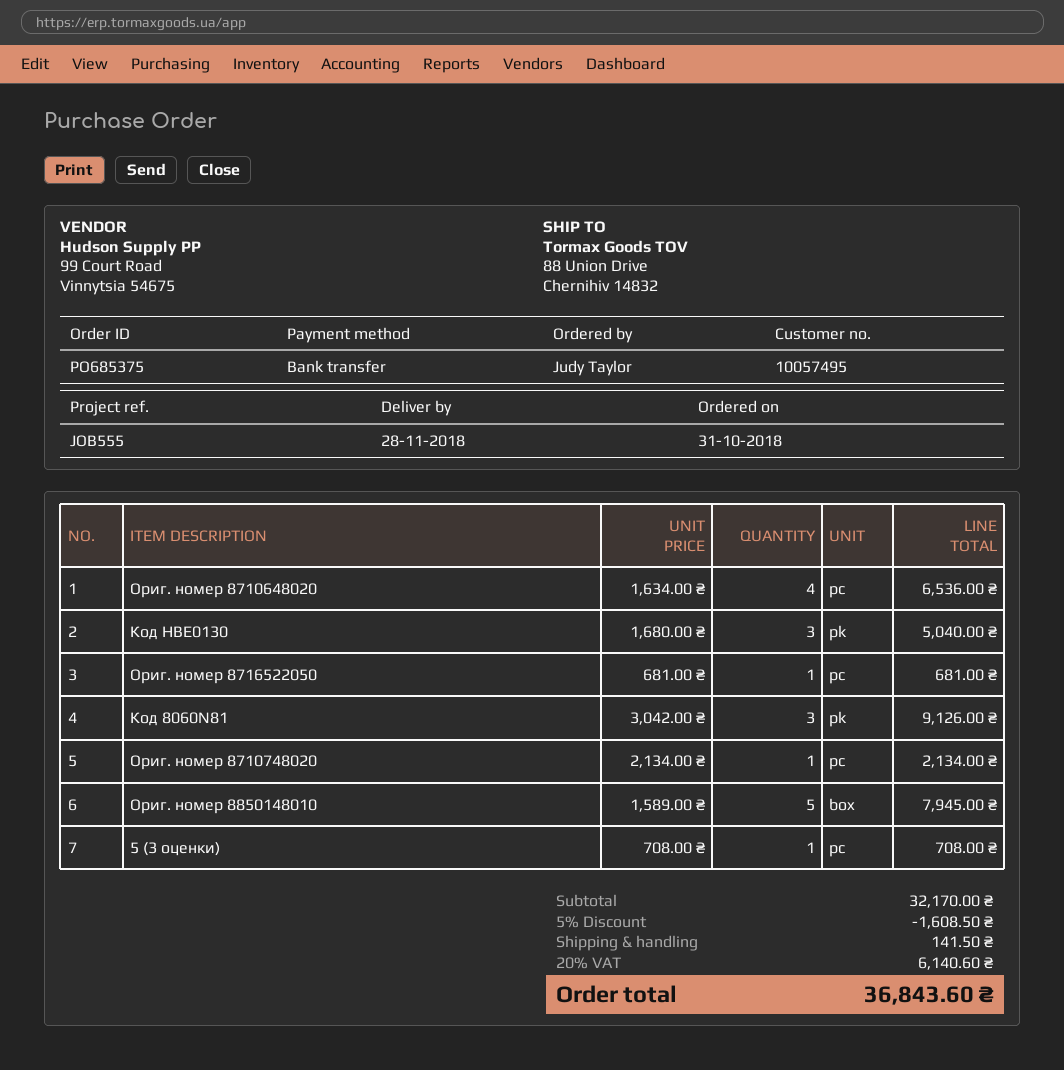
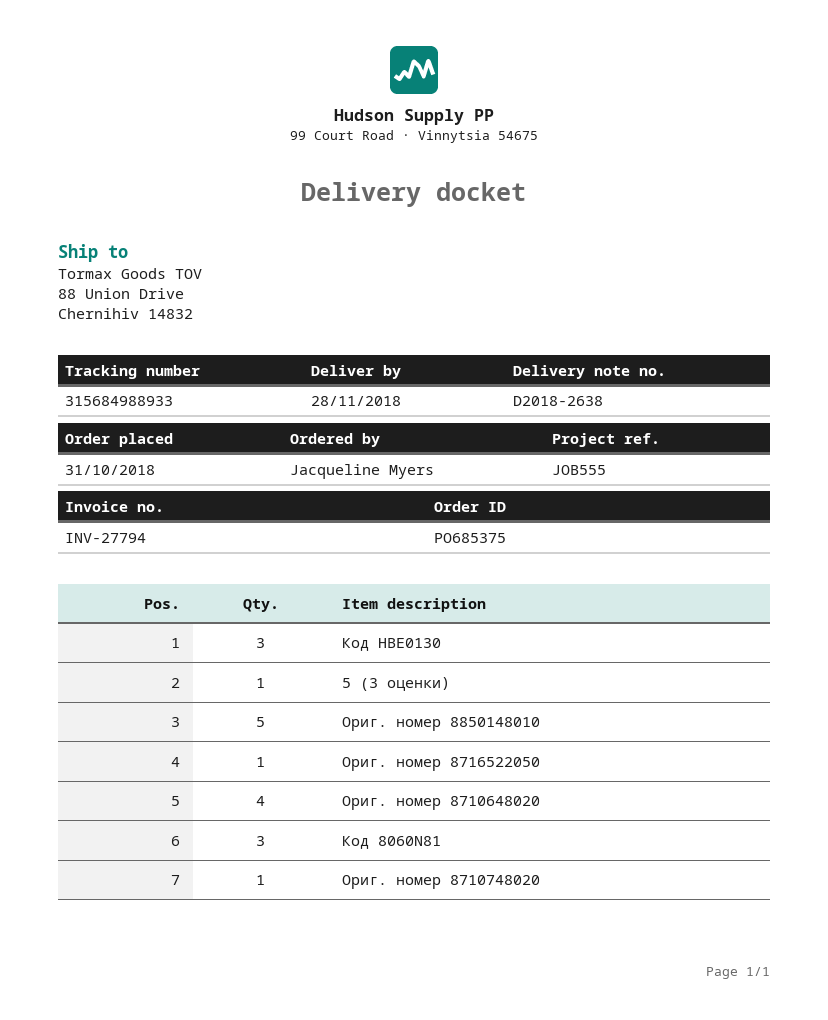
ordered by: Judy Taylor -> Jacqueline Myers

